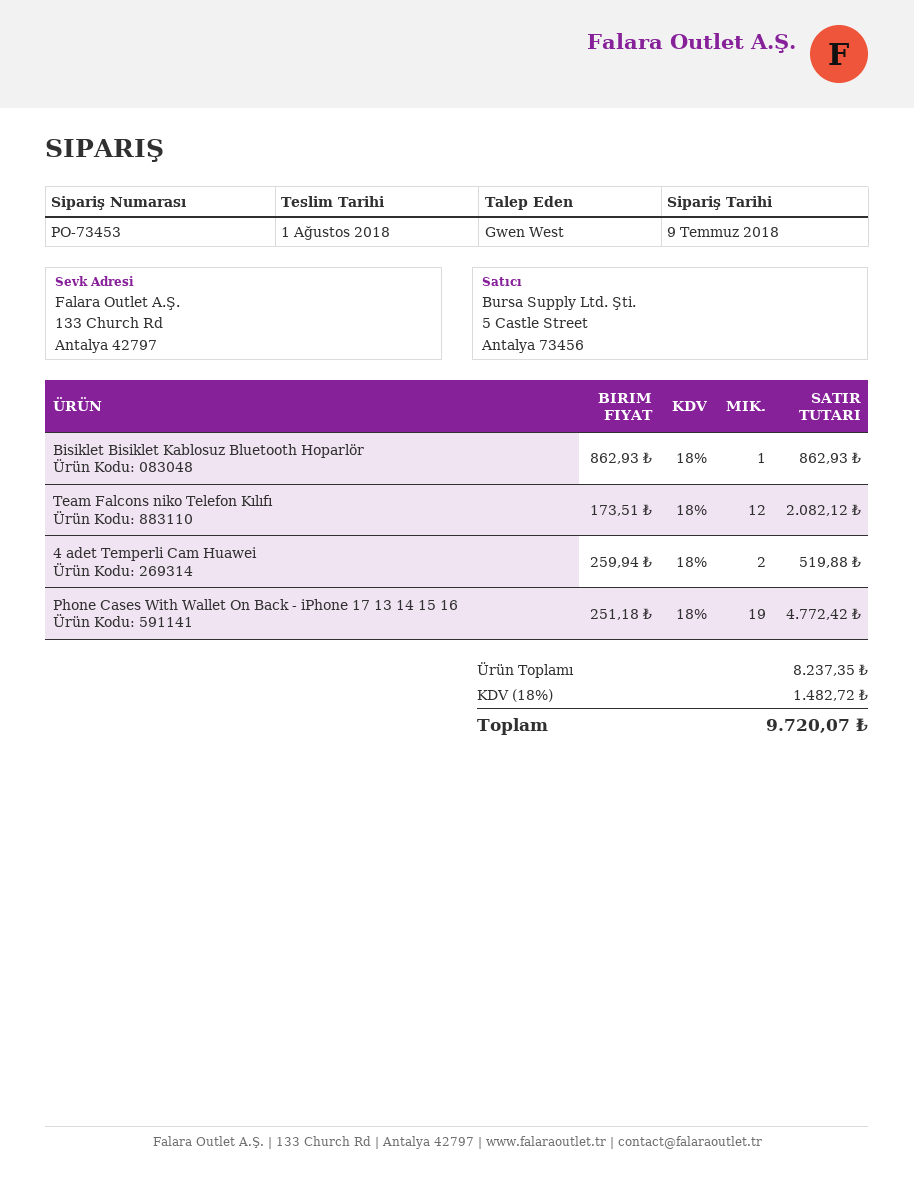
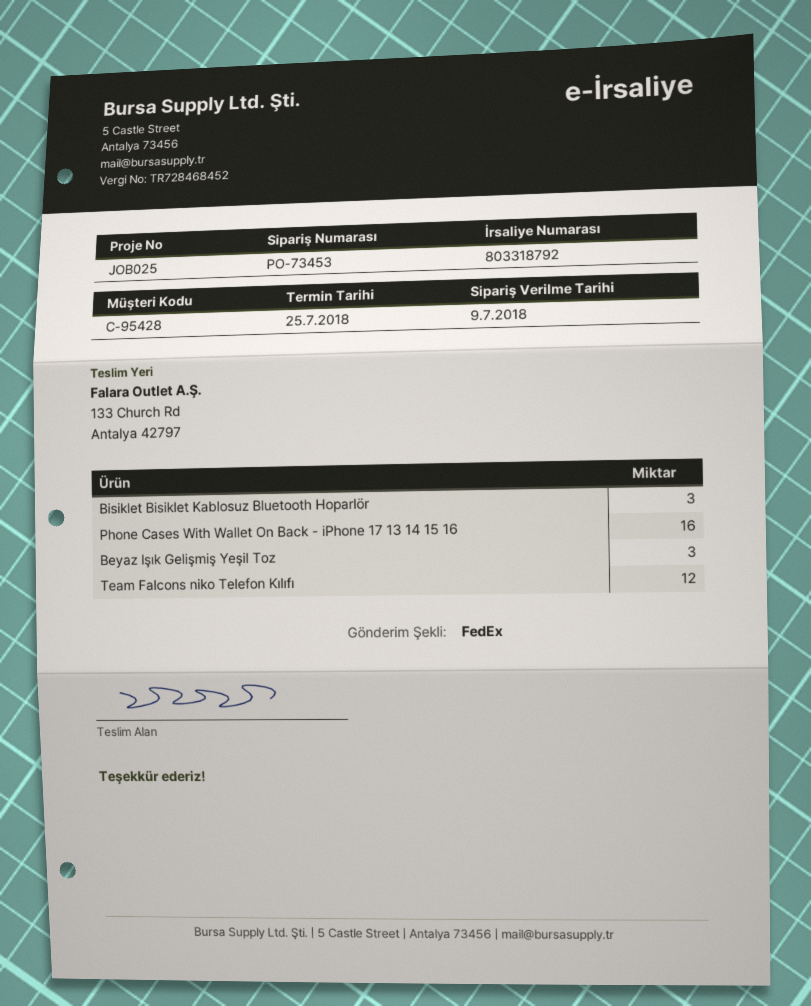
delivery date: 2018-08-01 -> 2018-07-25
Bisiklet Bisiklet Kablosuz Bluetooth Hoparlör: 1 -> 3
4 adet Temperli Cam Huawei: 2 -> none
Phone Cases With Wallet On Back - iPhone 17 13 14 15 16: 19 -> 16
Beyaz Işık Gelişmiş Yeşil Toz: none -> 3

